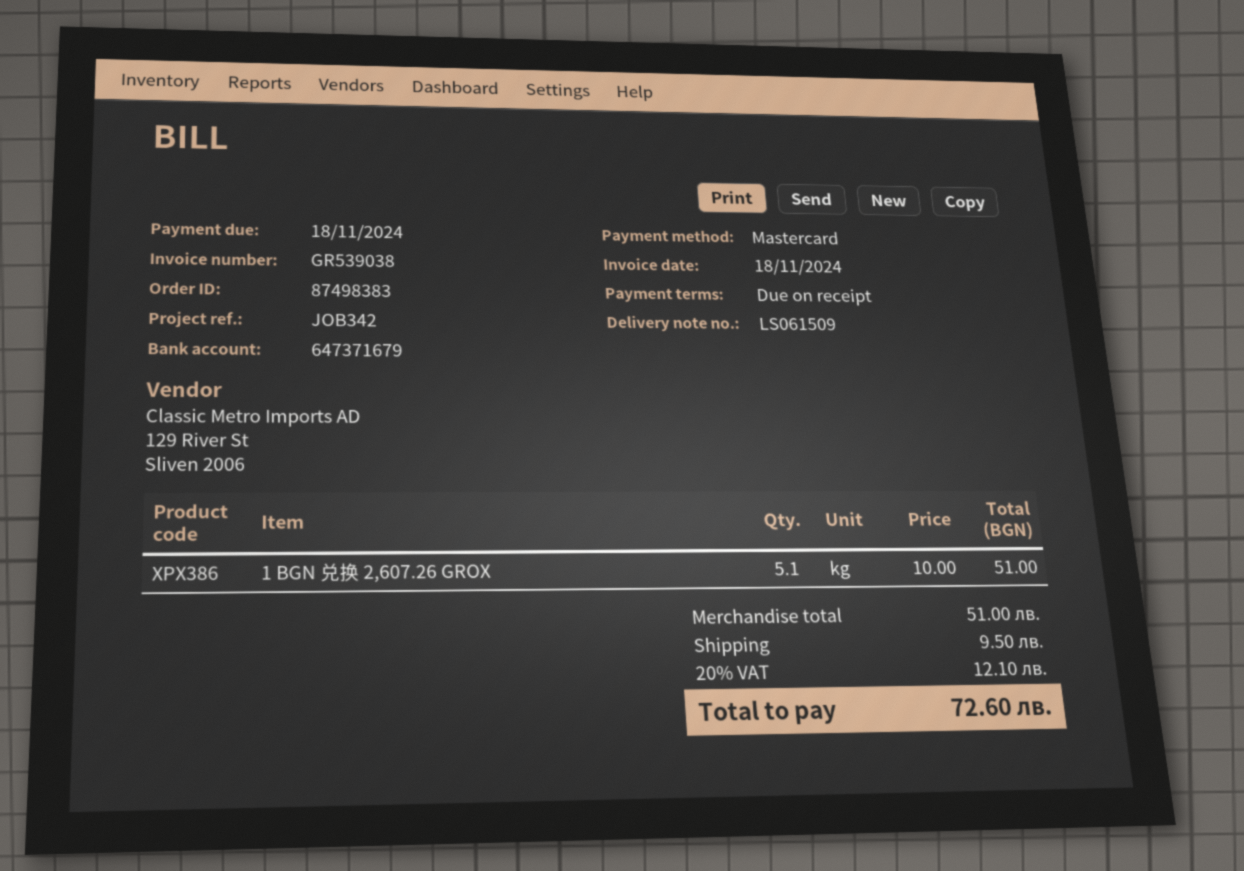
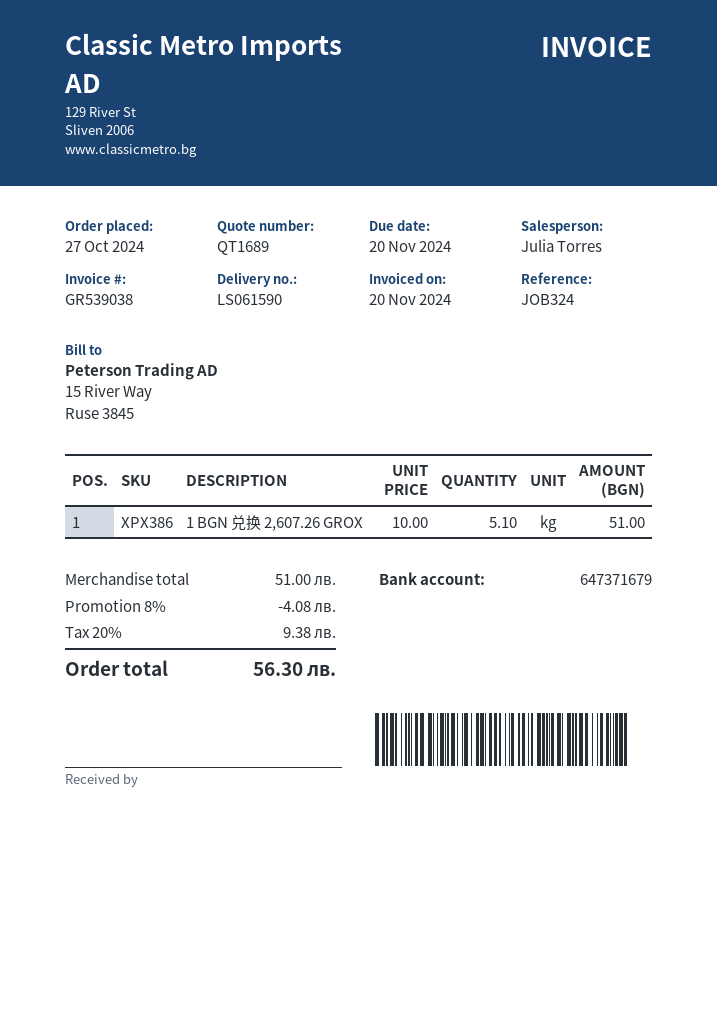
delivery note number: LS061509 -> LS061590
invoice date: 2024-11-18 -> 2024-11-20
due date: 2024-11-18 -> 2024-11-20
reference: JOB342 -> JOB324
discount: none -> 8% = 4.08
shipping: 9.50 -> none
tax: 20% = 12.10 -> 20% = 9.38
total: 72.60 -> 56.30

